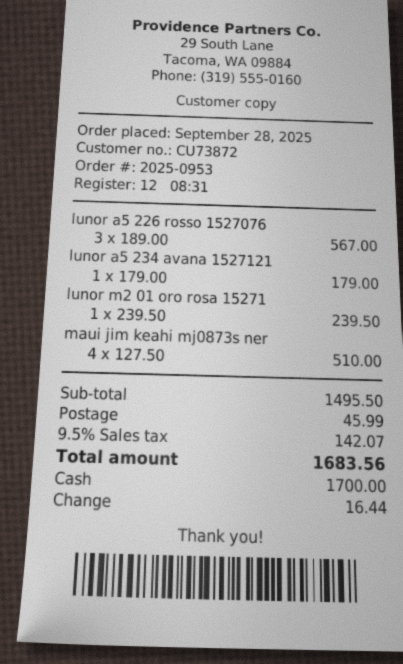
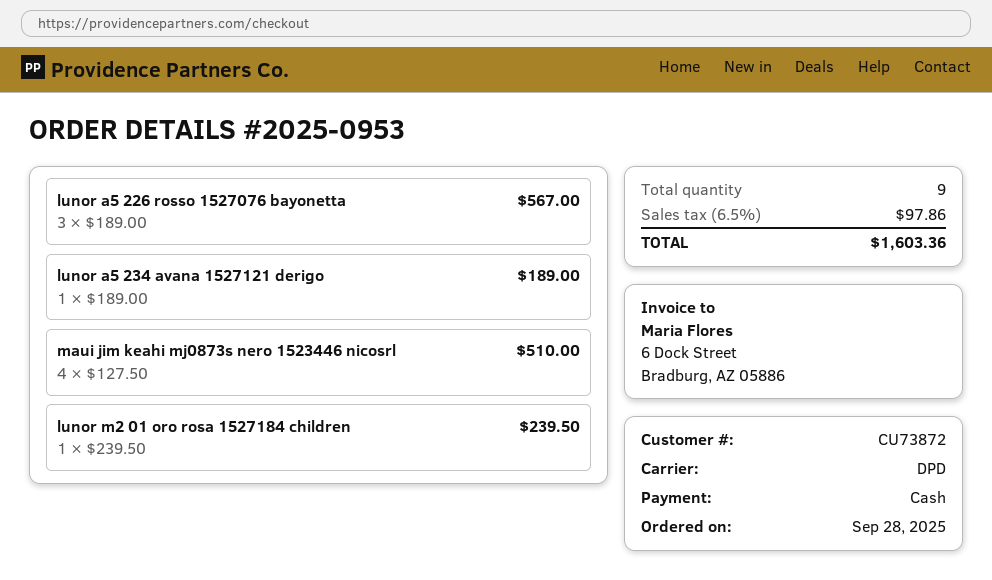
lunor a5 234 avana 1527121: 1 x 179.00 = 179.00 -> 1 x 189.00 = 189.00
shipping: 45.99 -> none
tax: 9.5% = 142.07 -> 6.5% = 97.86
total: 1683.56 -> 1603.36

